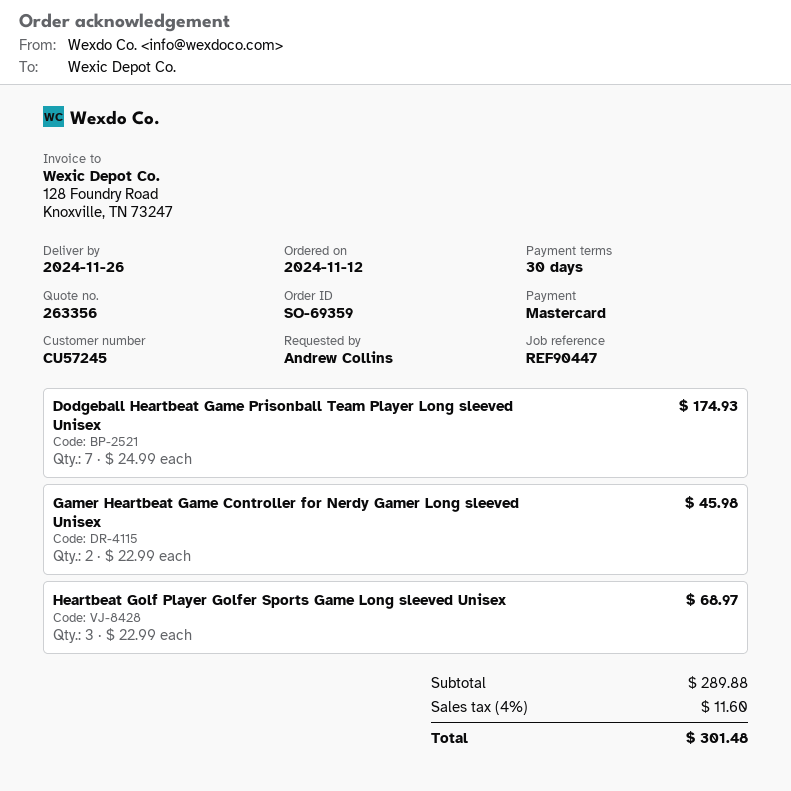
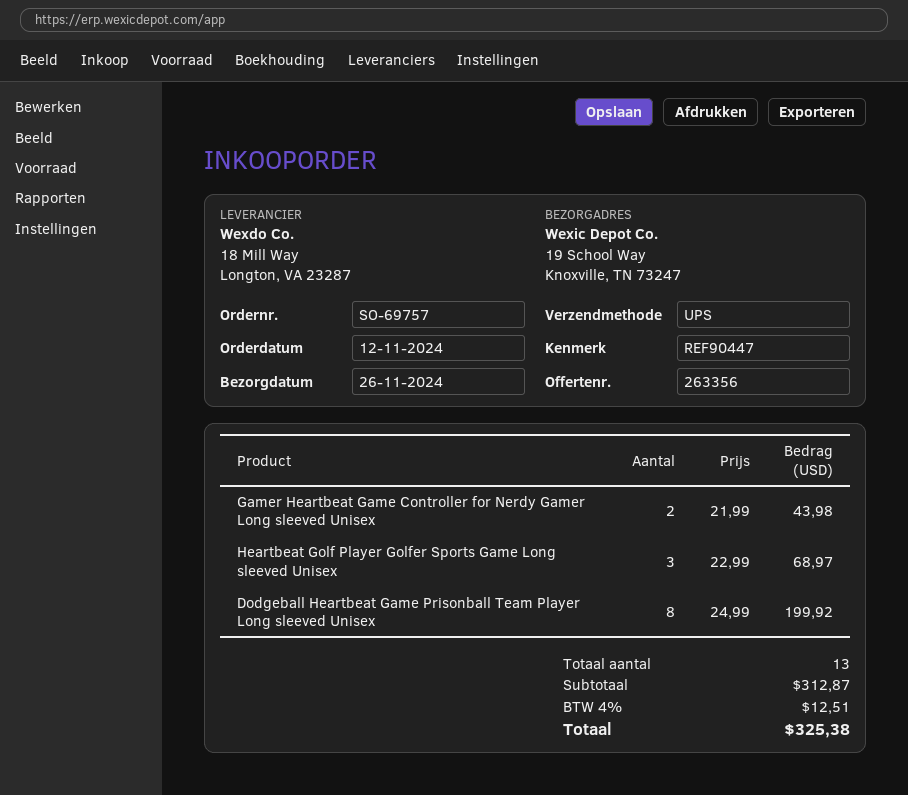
order number: SO-69359 -> SO-69757
Dodgeball Heartbeat Game Prisonball Team Player Long sleeved Unisex: 7 x 24.99 = 174.93 -> 8 x 24.99 = 199.92
Gamer Heartbeat Game Controller for Nerdy Gamer Long sleeved Unisex: 2 x 22.99 = 45.98 -> 2 x 21.99 = 43.98
subtotal: 289.88 -> 312.87
tax: 4% = 11.60 -> 4% = 12.51
total: 301.48 -> 325.38

